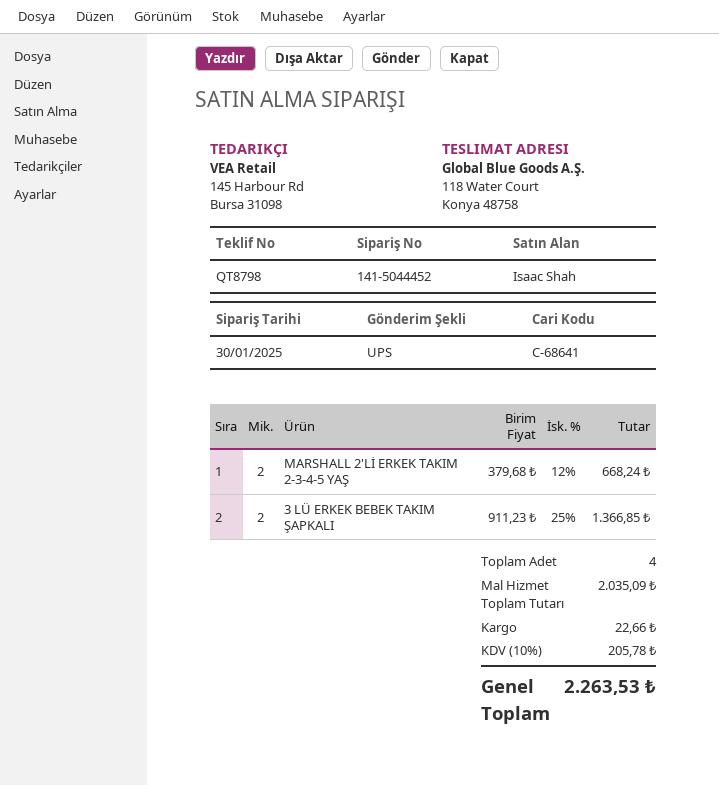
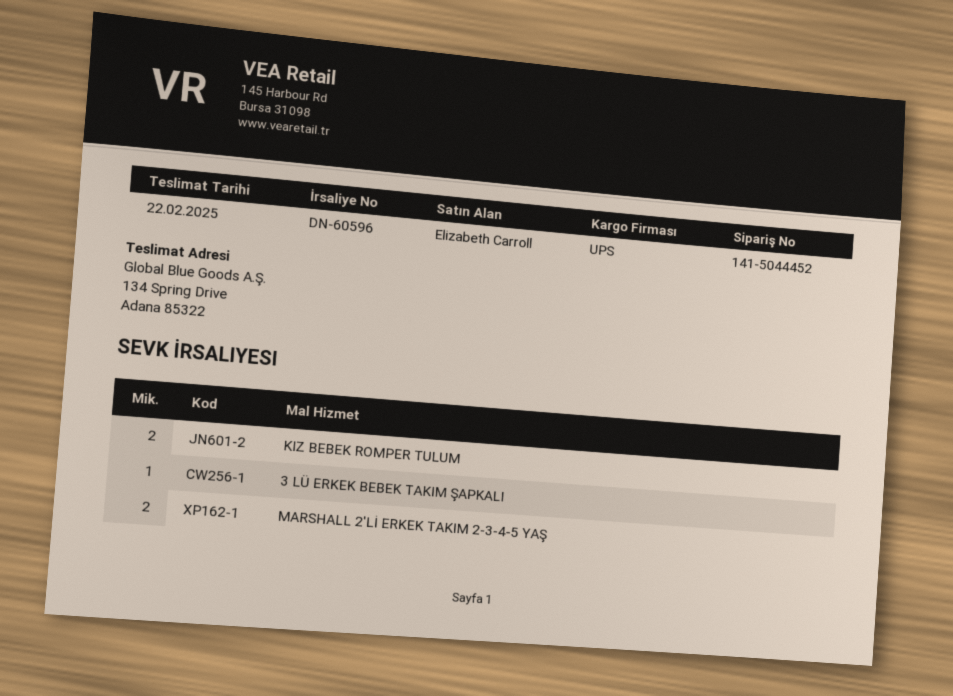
ordered by: Isaac Shah -> Elizabeth Carroll
ship to: 118 Water Court, Konya 48758 -> 134 Spring Drive, Adana 85322
3 LÜ ERKEK BEBEK TAKIM ŞAPKALI: 2 -> 1
KIZ BEBEK ROMPER TULUM: none -> 2

